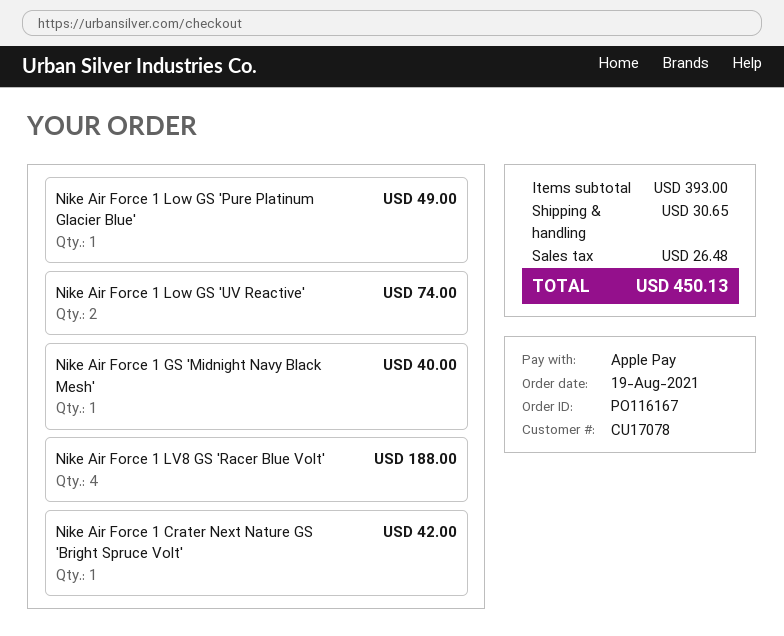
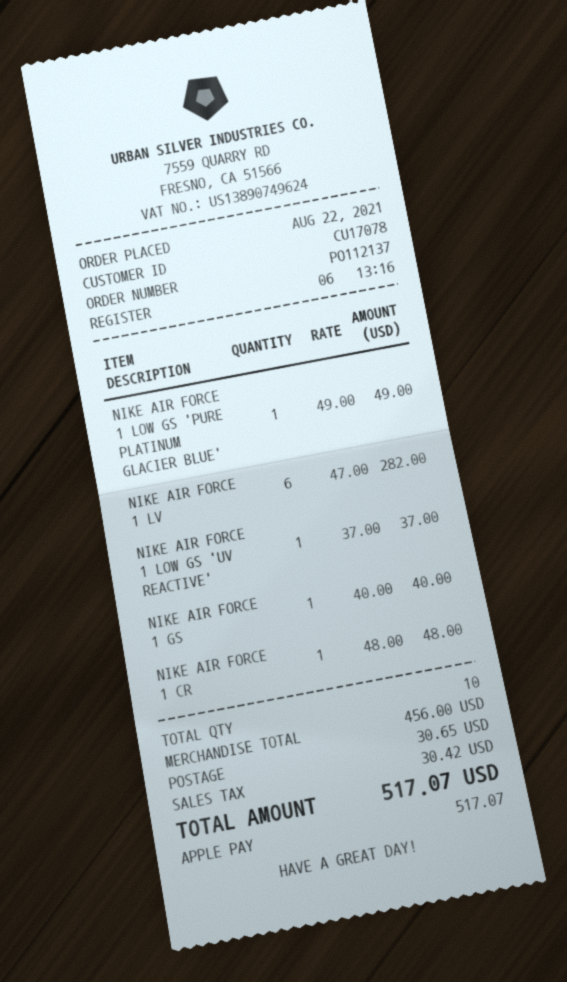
order number: PO116167 -> PO112137
order date: 2021-08-19 -> 2021-08-22
Nike Air Force 1 Low GS 'UV Reactive': 2 for 74.00 -> 1 for 37.00
Nike Air Force 1 LV8 GS 'Racer Blue Volt': 4 for 188.00 -> 6 for 282.00
Nike Air Force 1 Crater Next Nature GS 'Bright Spruce Volt': 1 for 42.00 -> 1 for 48.00
subtotal: 393.00 -> 456.00
tax: 26.48 -> 30.42
total: 450.13 -> 517.07

